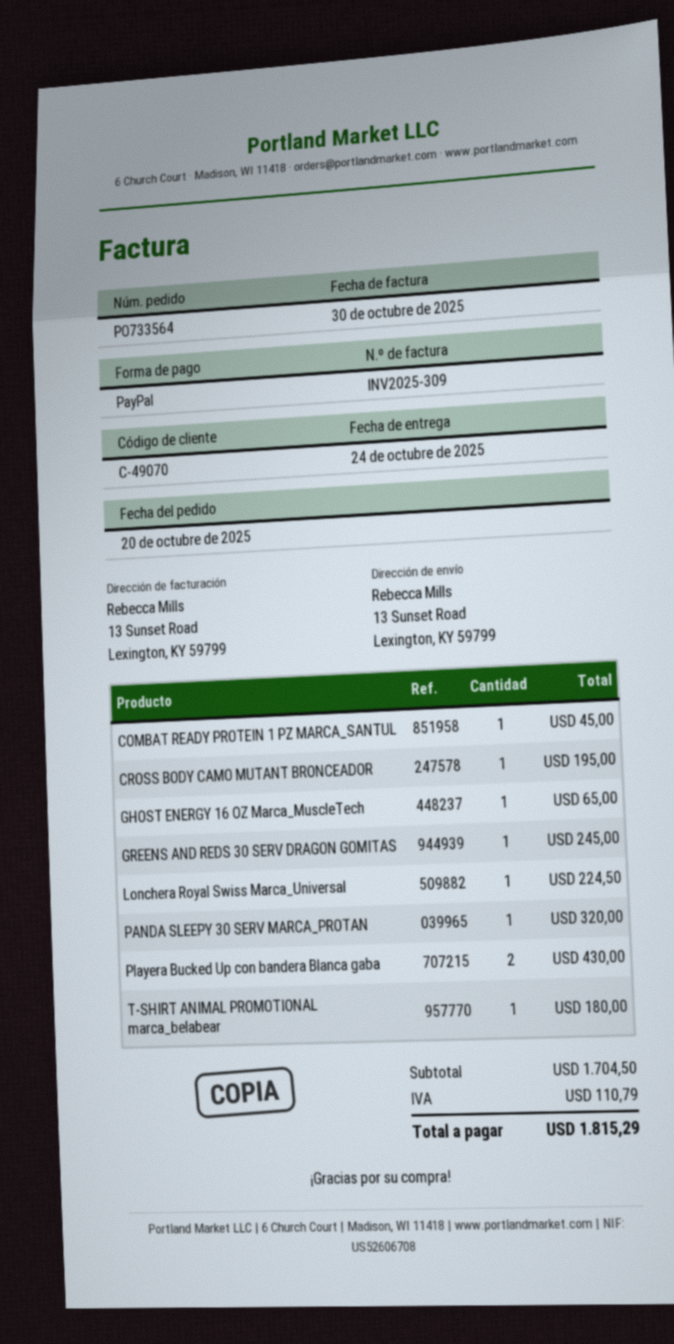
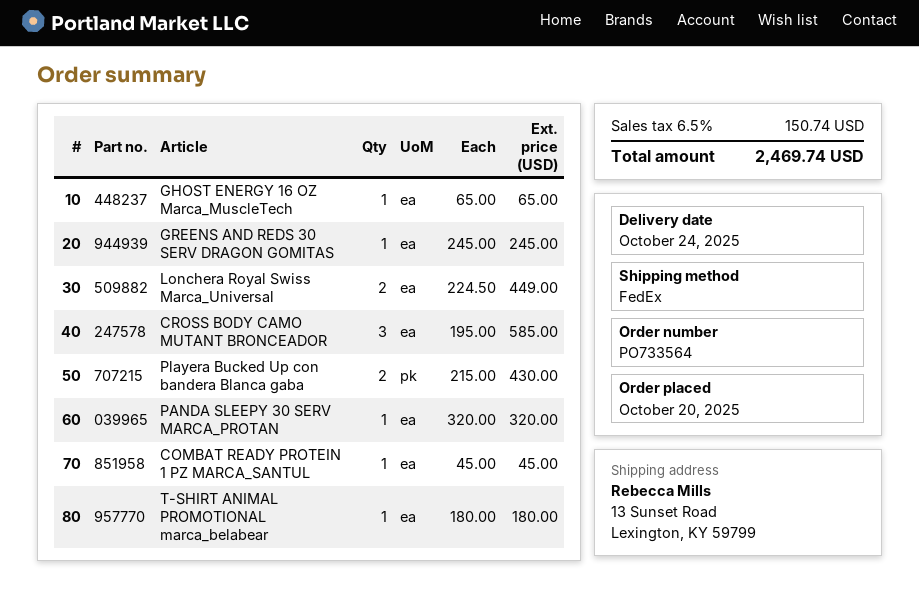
CROSS BODY CAMO MUTANT BRONCEADOR: 1 for 195.00 -> 3 for 585.00
Lonchera Royal Swiss Marca_Universal: 1 for 224.50 -> 2 for 449.00
tax: 110.79 -> 150.74
total: 1815.29 -> 2469.74

